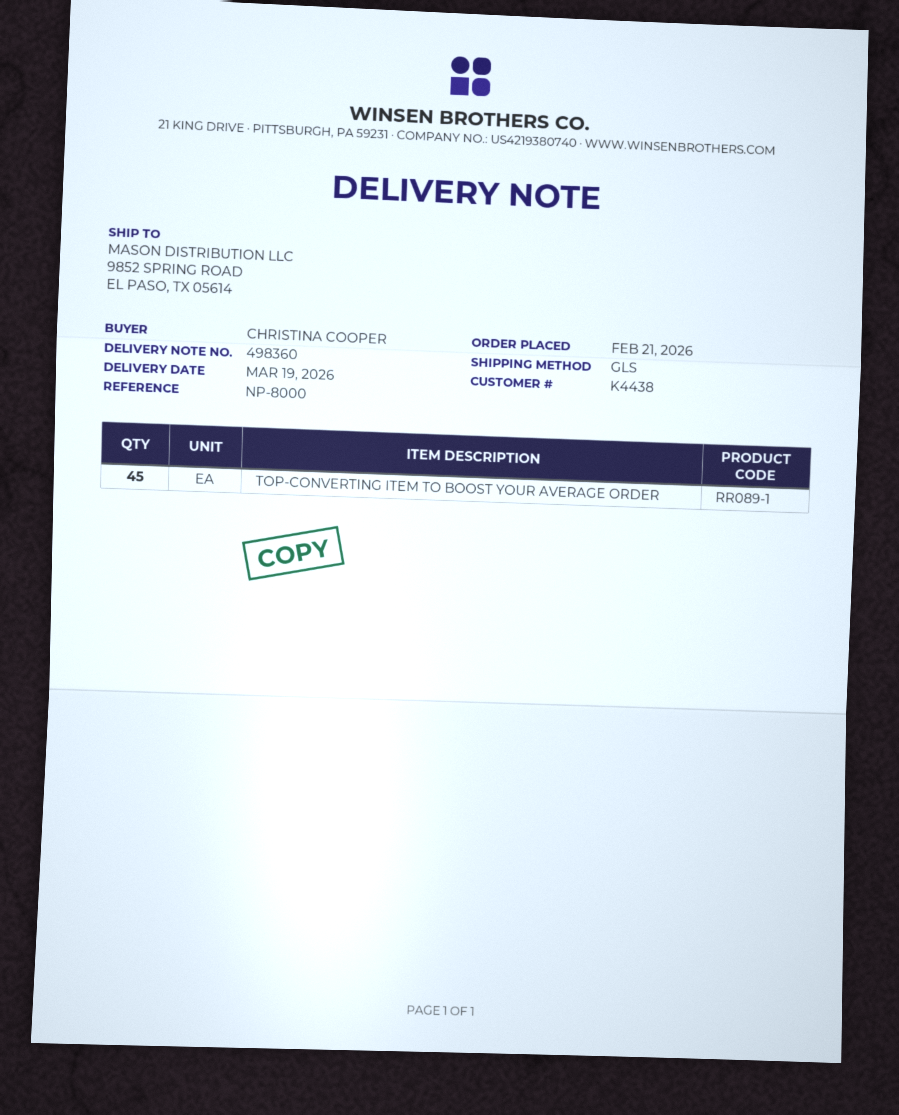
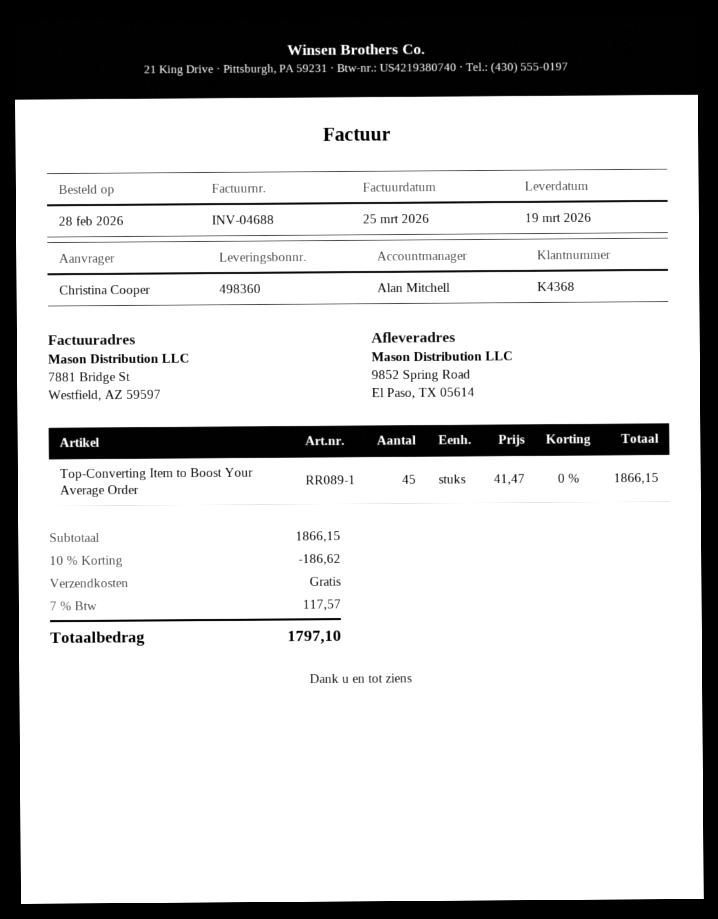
order date: 2026-02-21 -> 2026-02-28
customer number: K4438 -> K4368

